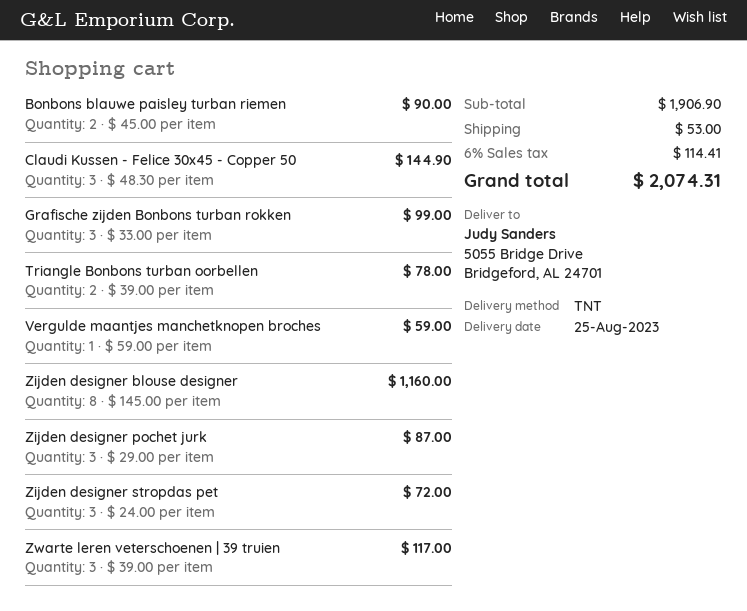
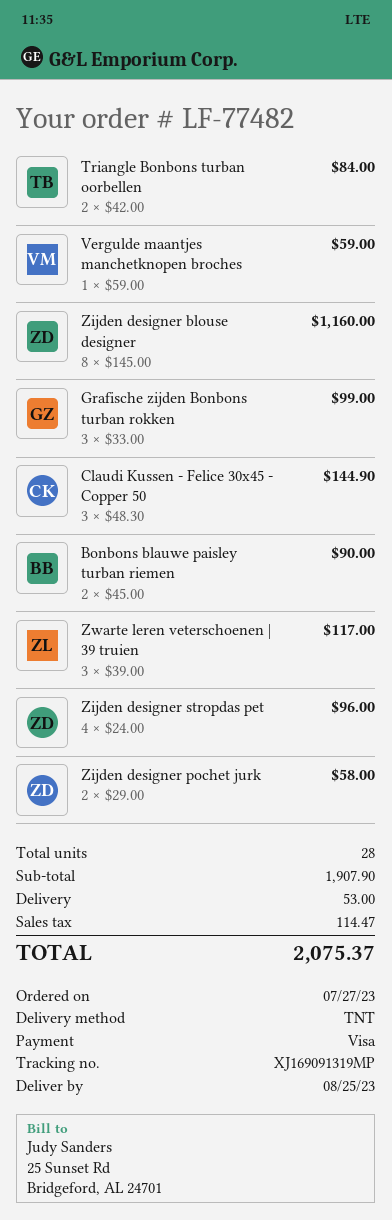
Triangle Bonbons turban oorbellen: 2 x 39.00 = 78.00 -> 2 x 42.00 = 84.00
Zijden designer pochet jurk: 3 x 29.00 = 87.00 -> 2 x 29.00 = 58.00
Zijden designer stropdas pet: 3 x 24.00 = 72.00 -> 4 x 24.00 = 96.00
subtotal: 1906.90 -> 1907.90
tax: 114.41 -> 114.47
total: 2074.31 -> 2075.37

